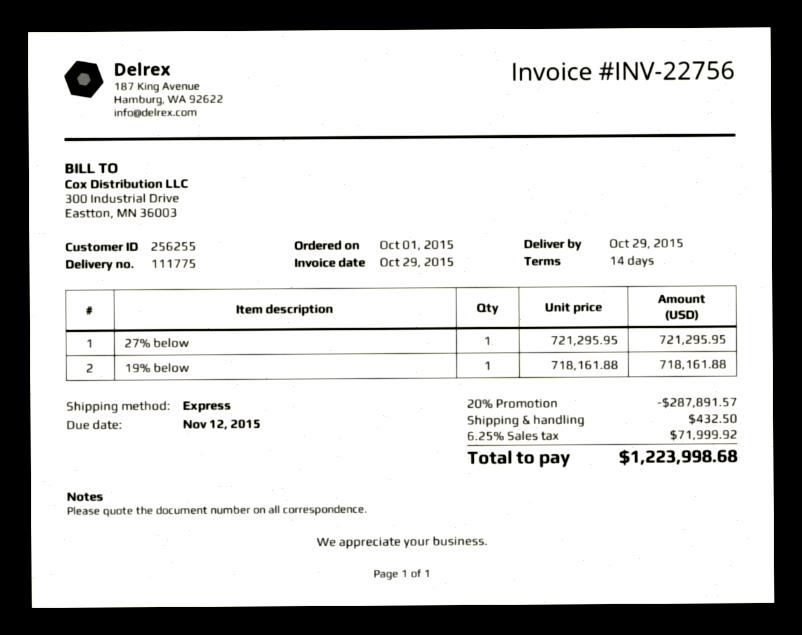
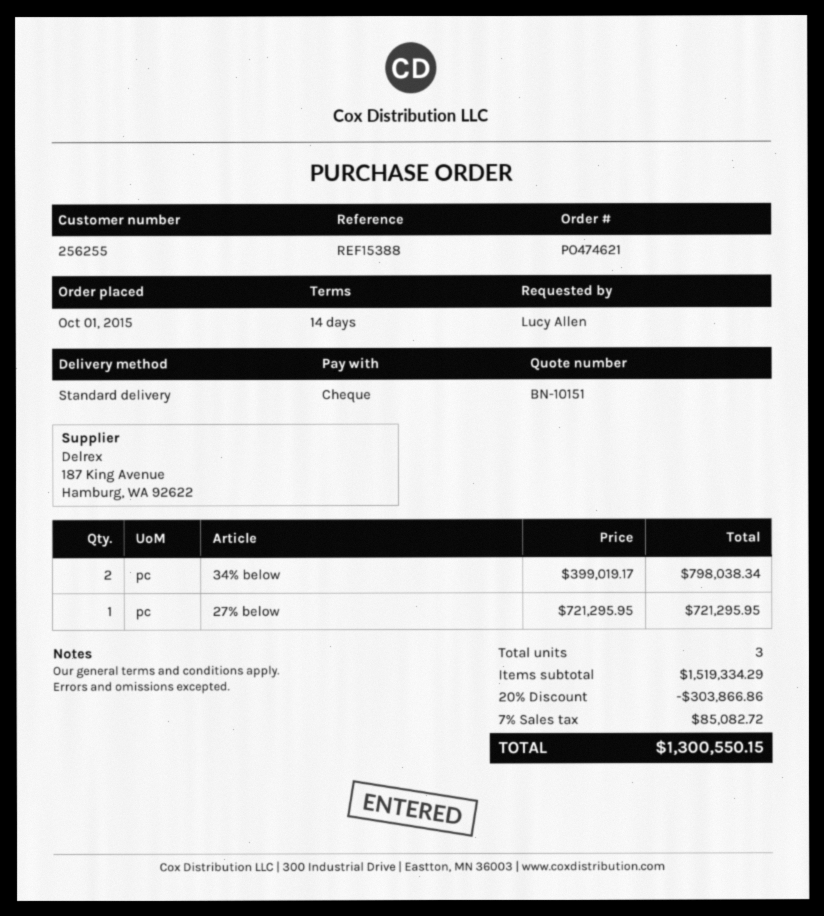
shipping method: express -> standard
19% below: 1 x 718161.88 = 718161.88 -> none
34% below: none -> 2 x 399019.17 = 798038.34
discount: 20% = 287891.57 -> 20% = 303866.86
shipping: 432.50 -> none
tax: 6.25% = 71999.92 -> 7% = 85082.72
total: 1223998.68 -> 1300550.15

